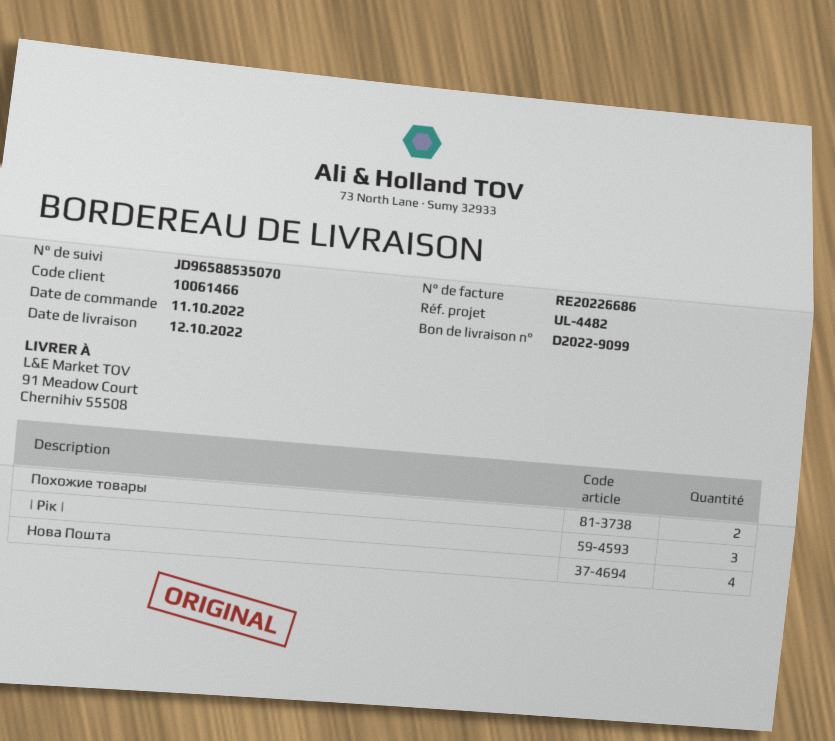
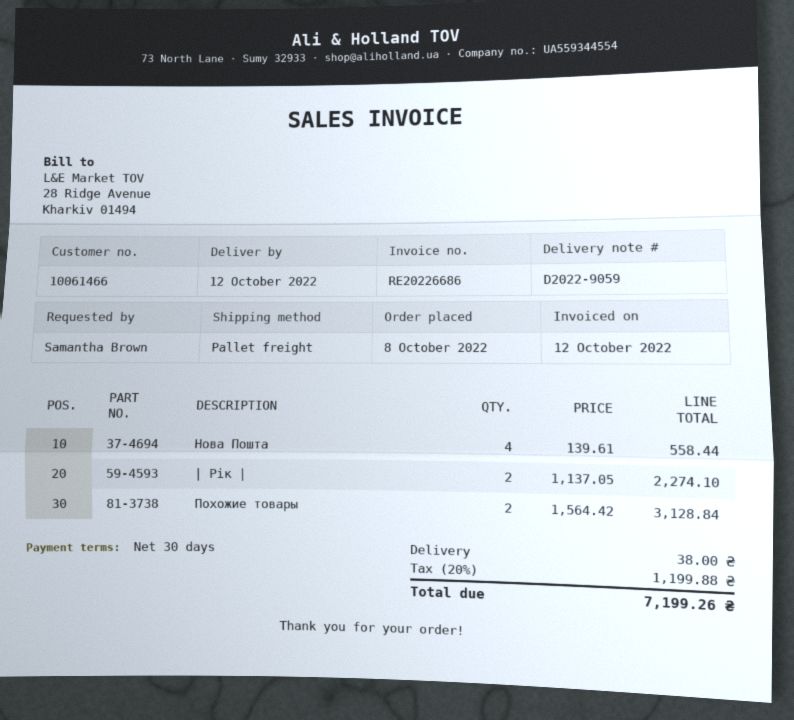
order date: 2022-10-11 -> 2022-10-08
delivery note number: D2022-9099 -> D2022-9059
| Рік |: 3 -> 2

